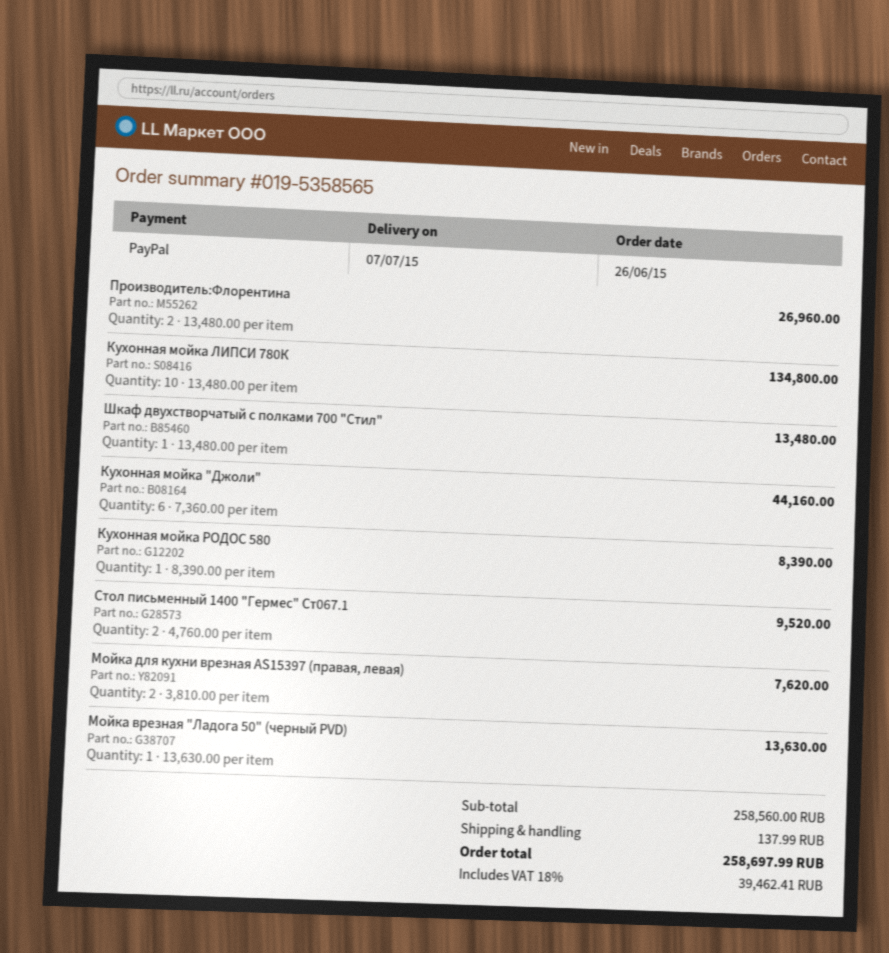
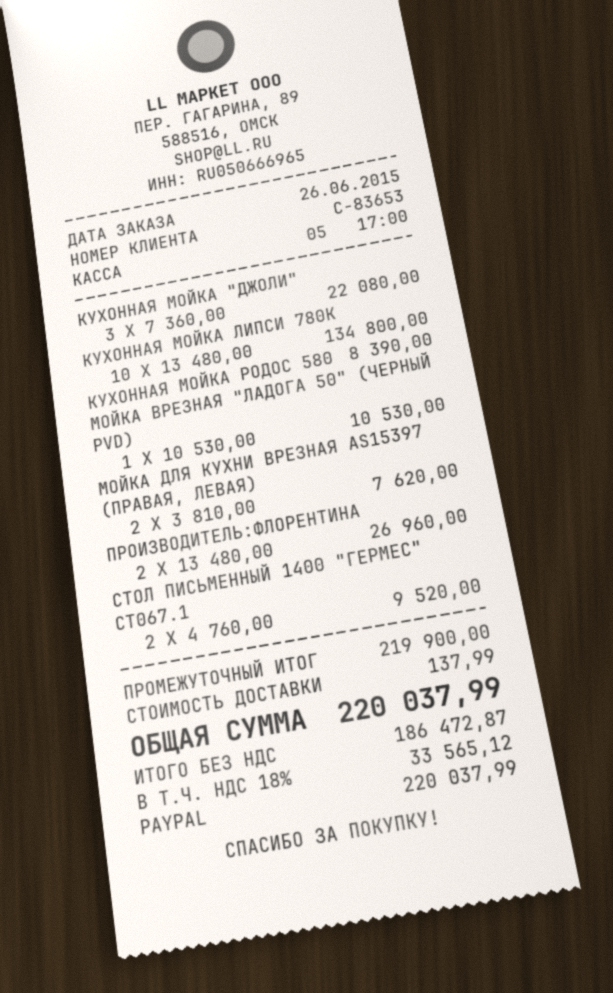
Шкаф двухстворчатый с полками 700 "Стил": 1 x 13480.00 = 13480.00 -> none
Кухонная мойка "Джоли": 6 x 7360.00 = 44160.00 -> 3 x 7360.00 = 22080.00
Мойка врезная "Ладога 50" (черный PVD): 1 x 13630.00 = 13630.00 -> 1 x 10530.00 = 10530.00
subtotal: 258560.00 -> 219900.00
tax: 18% = 39462.41 -> 18% = 33565.12
total: 258697.99 -> 220037.99

